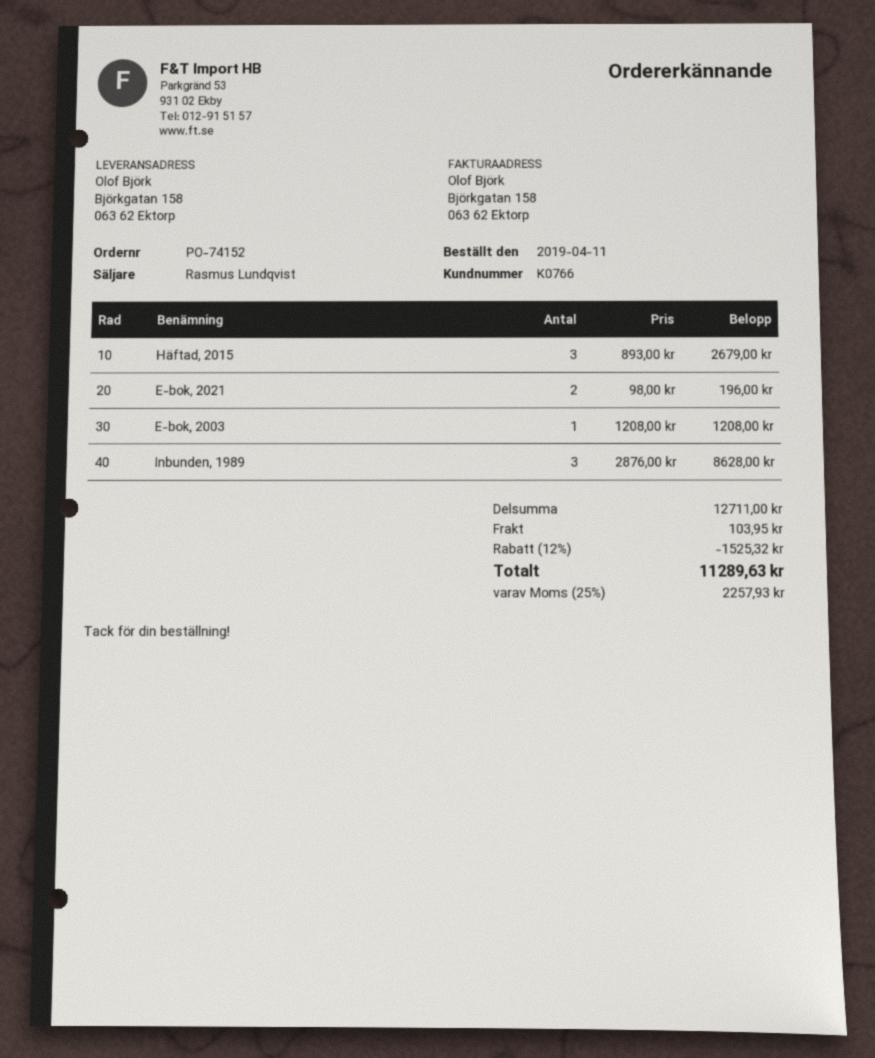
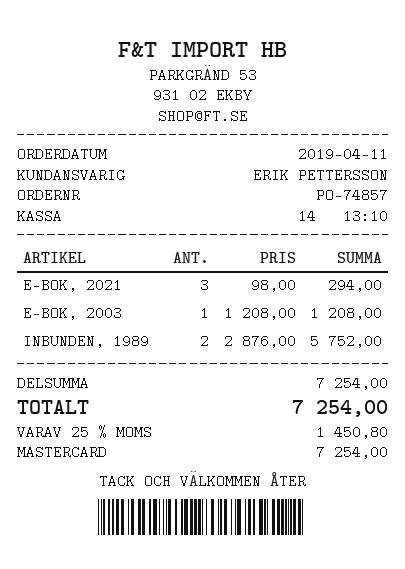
order number: PO-74152 -> PO-74857
sales rep: Rasmus Lundqvist -> ERIK PETTERSSON
Häftad, 2015: 3 x 893.00 = 2679.00 -> none
E-bok, 2021: 2 x 98.00 = 196.00 -> 3 x 98.00 = 294.00
Inbunden, 1989: 3 x 2876.00 = 8628.00 -> 2 x 2876.00 = 5752.00
subtotal: 12711.00 -> 7254.00
discount: 12% = 1525.32 -> none
shipping: 103.95 -> none
tax: 25% = 2257.93 -> 25% = 1450.80
total: 11289.63 -> 7254.00

